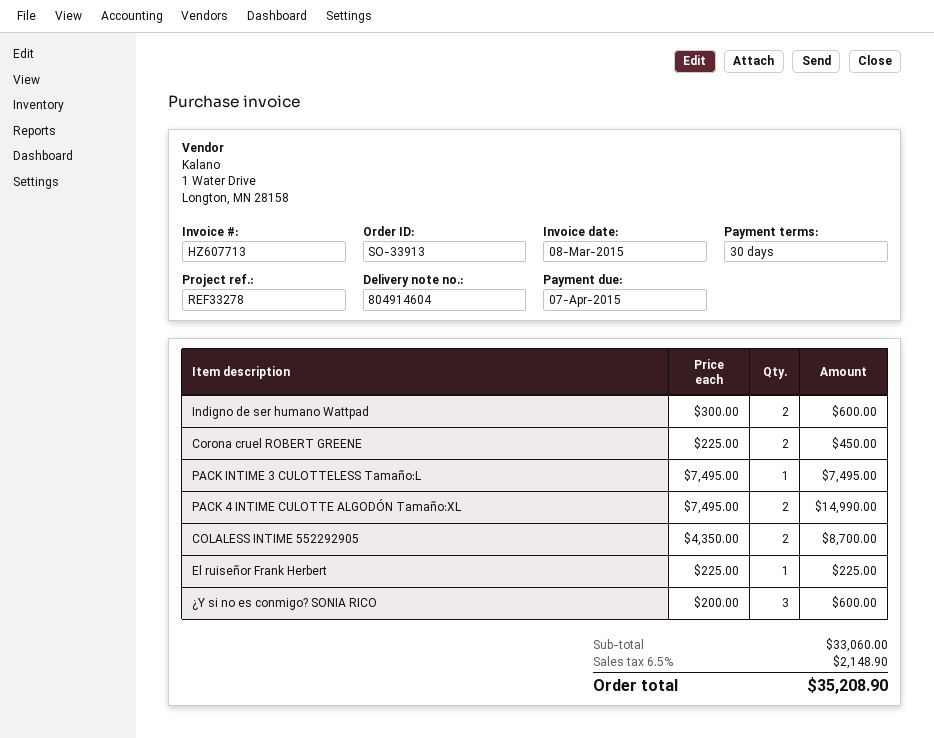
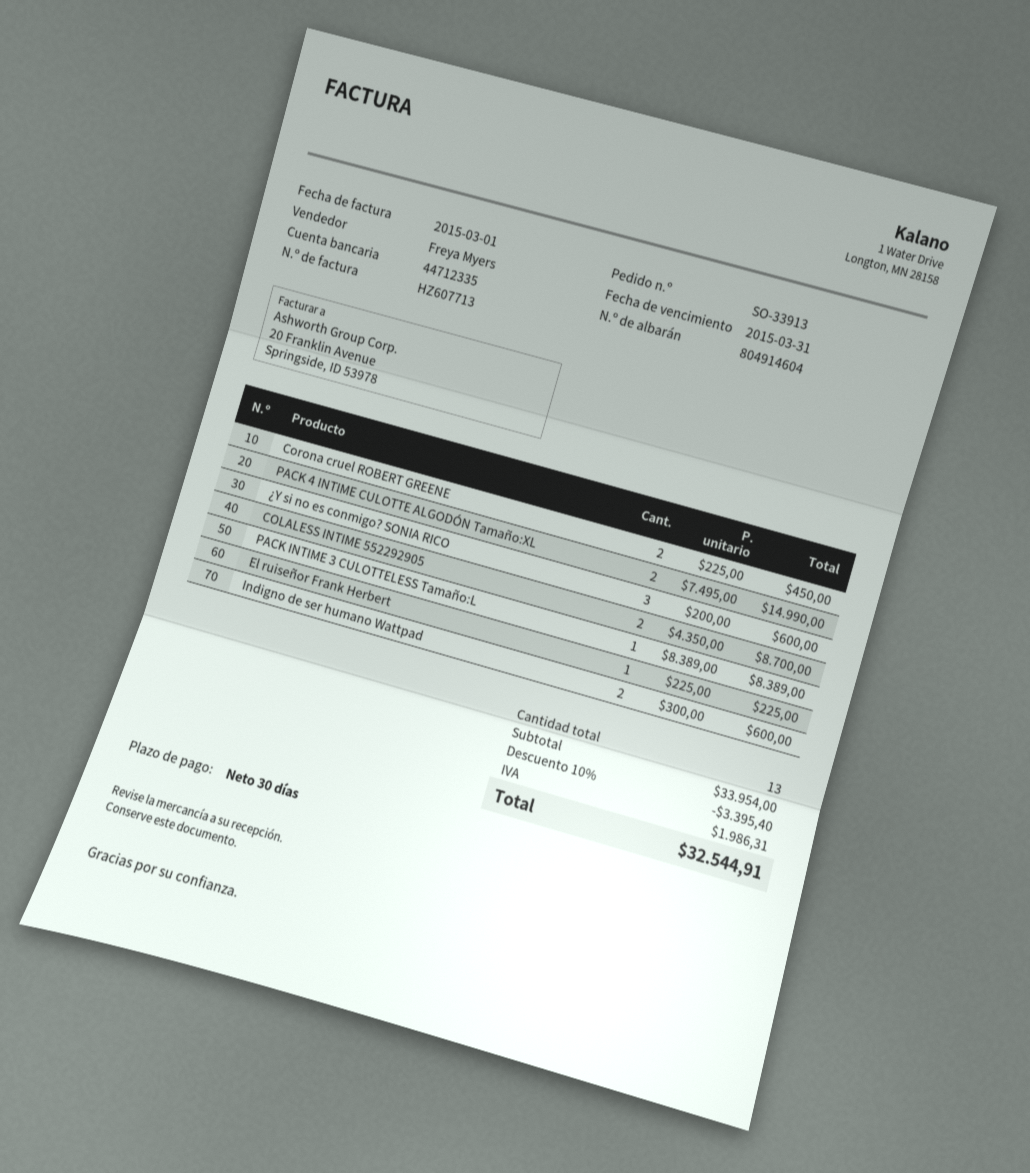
invoice date: 2015-03-08 -> 2015-03-01
due date: 2015-04-07 -> 2015-03-31
PACK INTIME 3 CULOTTELESS Tamaño:L: 1 x 7495.00 = 7495.00 -> 1 x 8389.00 = 8389.00
subtotal: 33060.00 -> 33954.00
discount: none -> 10% = 3395.40
tax: 2148.90 -> 1986.31
total: 35208.90 -> 32544.91

